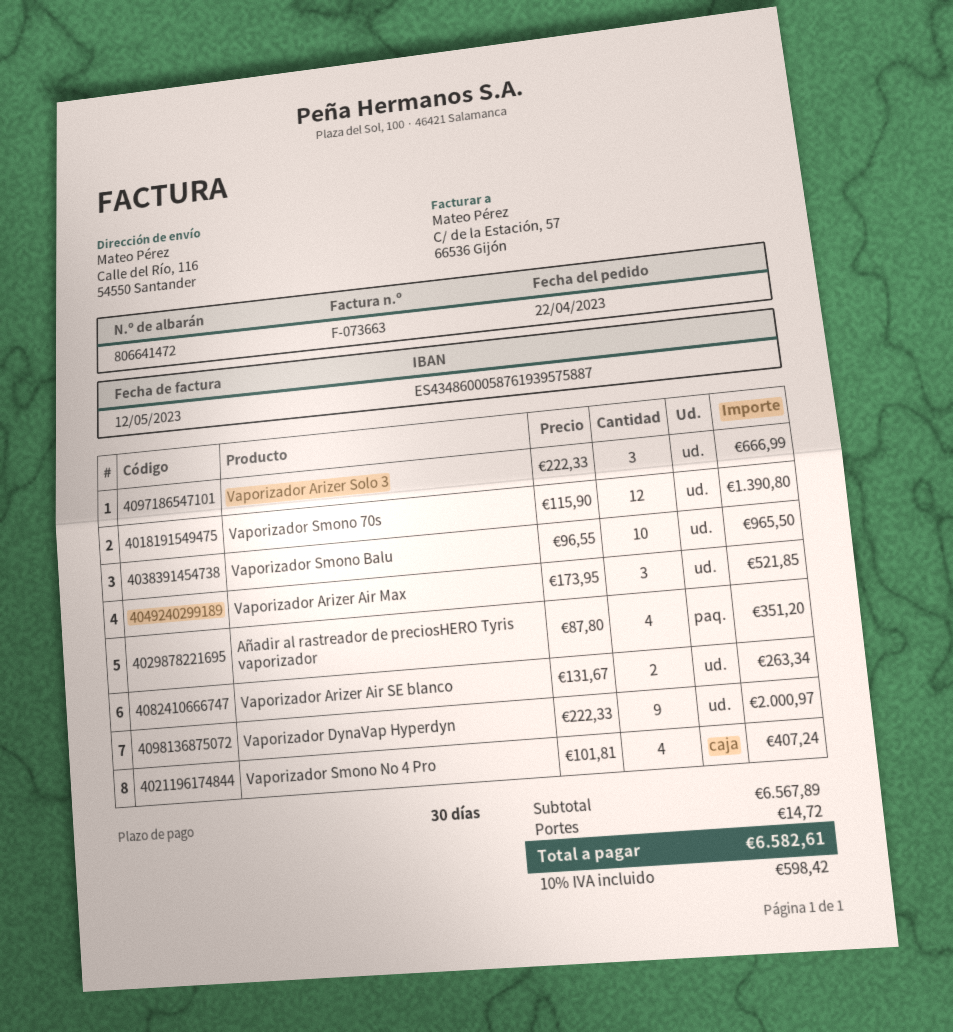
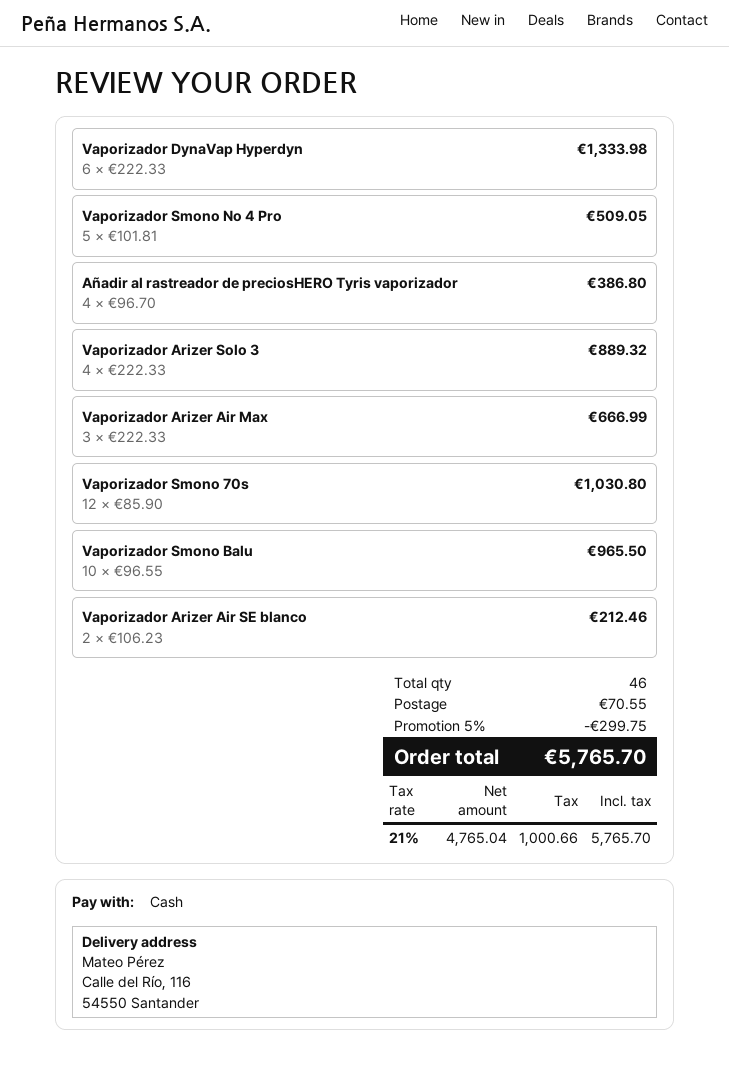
Vaporizador Arizer Solo 3: 3 x 222.33 = 666.99 -> 4 x 222.33 = 889.32
Vaporizador Smono 70s: 12 x 115.90 = 1390.80 -> 12 x 85.90 = 1030.80
Vaporizador Arizer Air Max: 3 x 173.95 = 521.85 -> 3 x 222.33 = 666.99
Añadir al rastreador de preciosHERO Tyris vaporizador: 4 x 87.80 = 351.20 -> 4 x 96.70 = 386.80
Vaporizador Arizer Air SE blanco: 2 x 131.67 = 263.34 -> 2 x 106.23 = 212.46
Vaporizador DynaVap Hyperdyn: 9 x 222.33 = 2000.97 -> 6 x 222.33 = 1333.98
Vaporizador Smono No 4 Pro: 4 x 101.81 = 407.24 -> 5 x 101.81 = 509.05
discount: none -> 5% = 299.75
shipping: 14.72 -> 70.55
tax: 10% = 598.42 -> 21% = 1000.66
total: 6582.61 -> 5765.70

